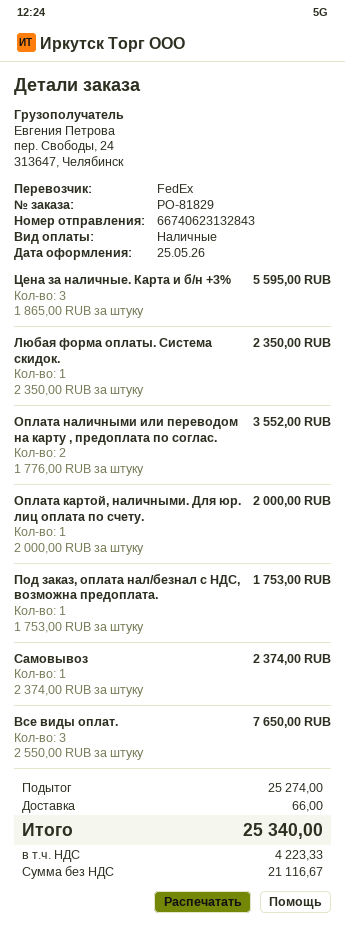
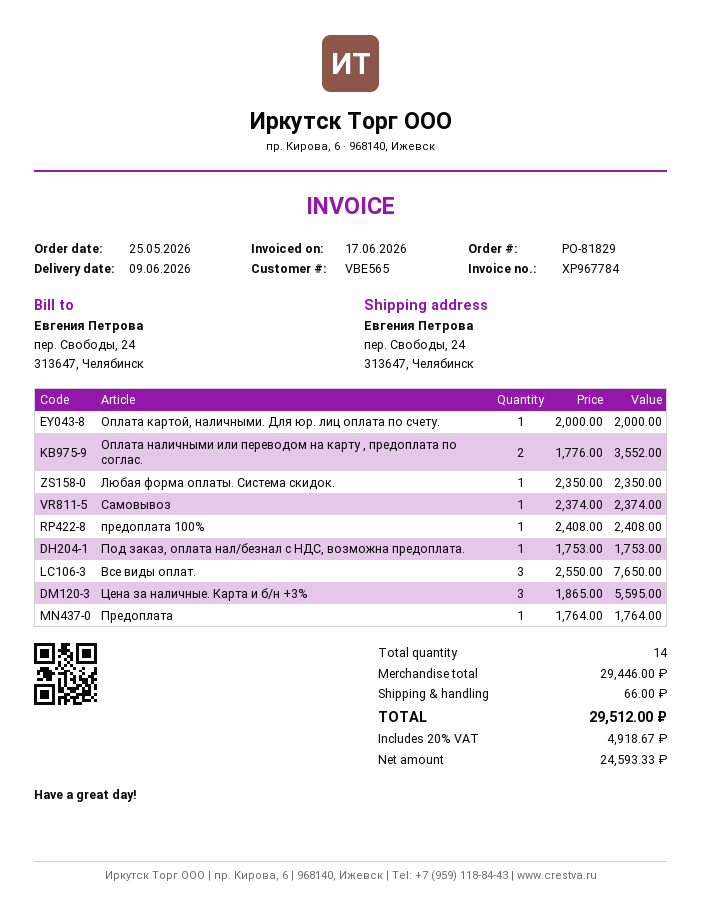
предоплата 100%: none -> 1 x 2408.00 = 2408.00
Предоплата: none -> 1 x 1764.00 = 1764.00
subtotal: 25274.00 -> 29446.00
net: 21116.67 -> 24593.33
tax: 4223.33 -> 4918.67
total: 25340.00 -> 29512.00

